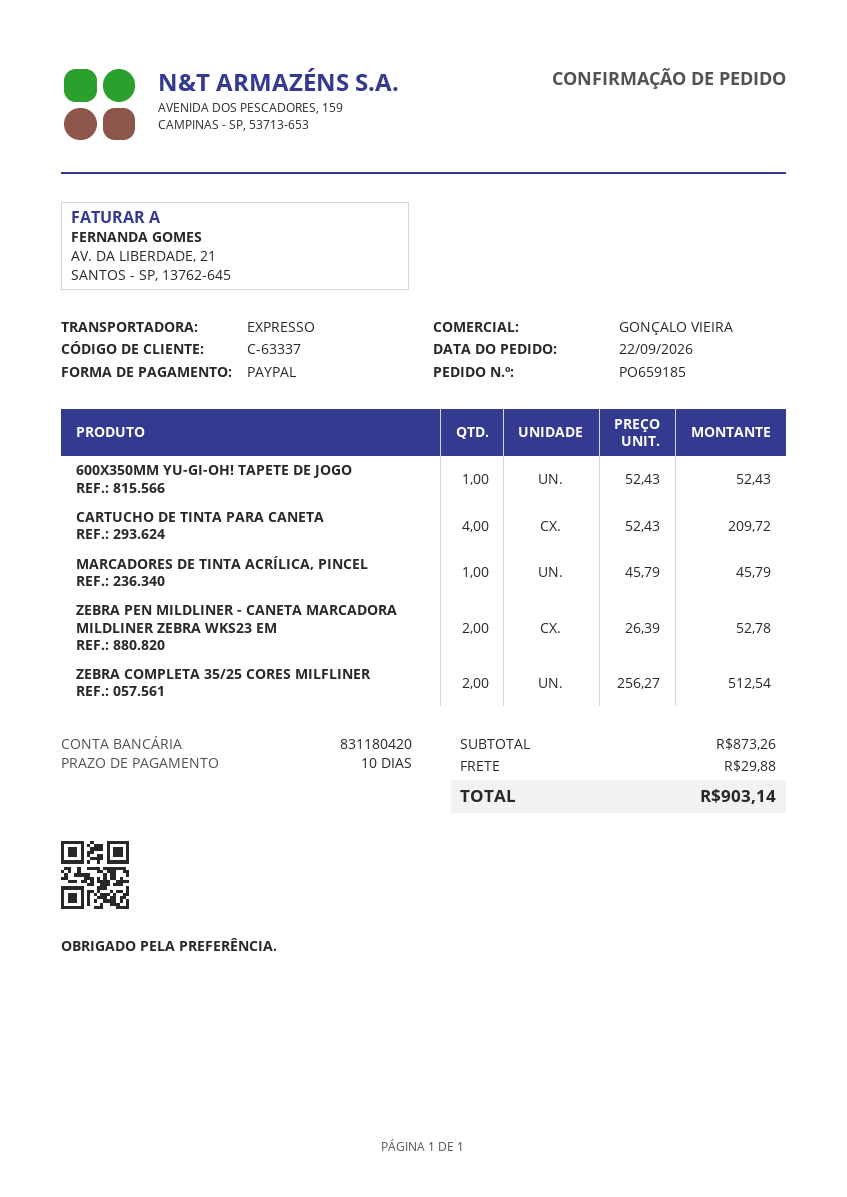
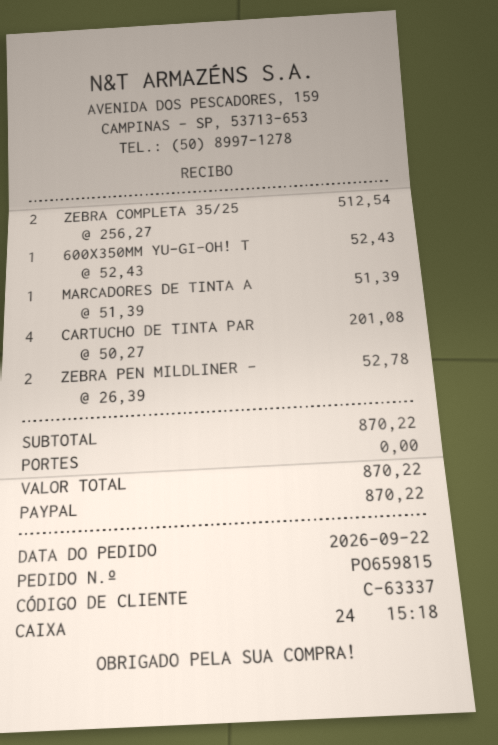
order number: PO659185 -> PO659815
CARTUCHO DE TINTA PARA CANETA: 4 x 52.43 = 209.72 -> 4 x 50.27 = 201.08
MARCADORES DE TINTA ACRÍLICA, PINCEL: 1 x 45.79 = 45.79 -> 1 x 51.39 = 51.39
subtotal: 873.26 -> 870.22
shipping: 29.88 -> 0.00
total: 903.14 -> 870.22

